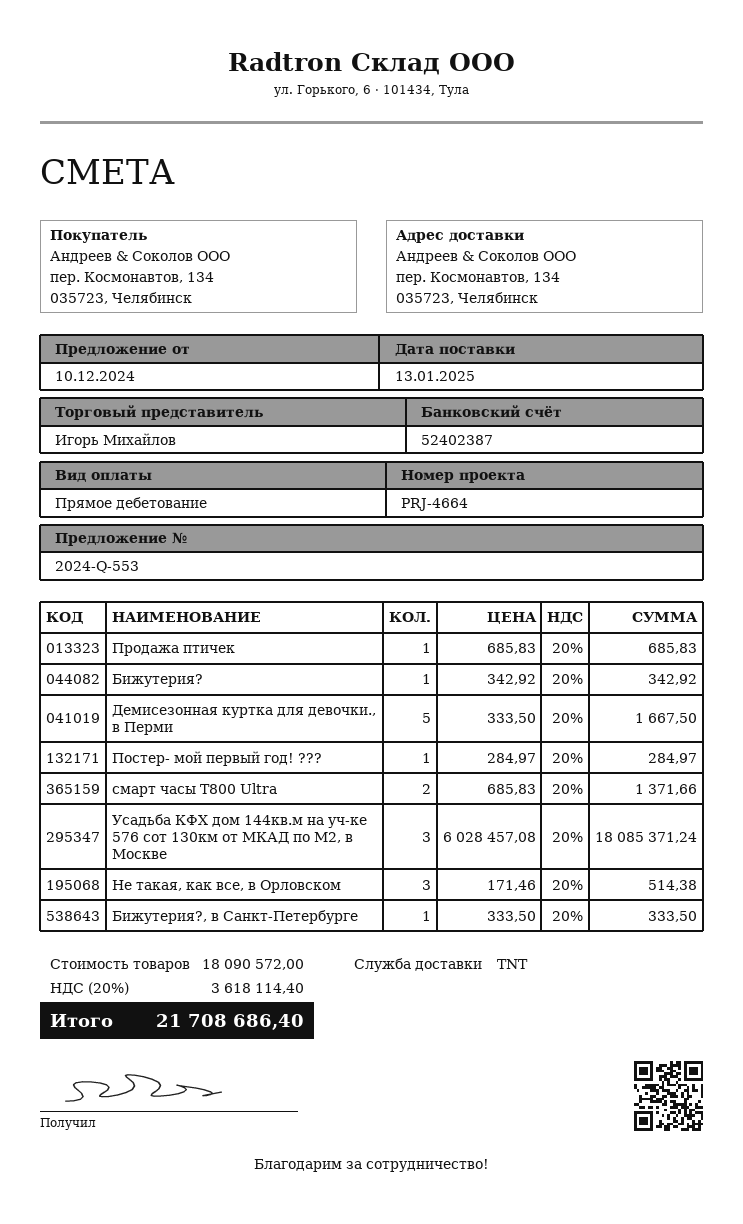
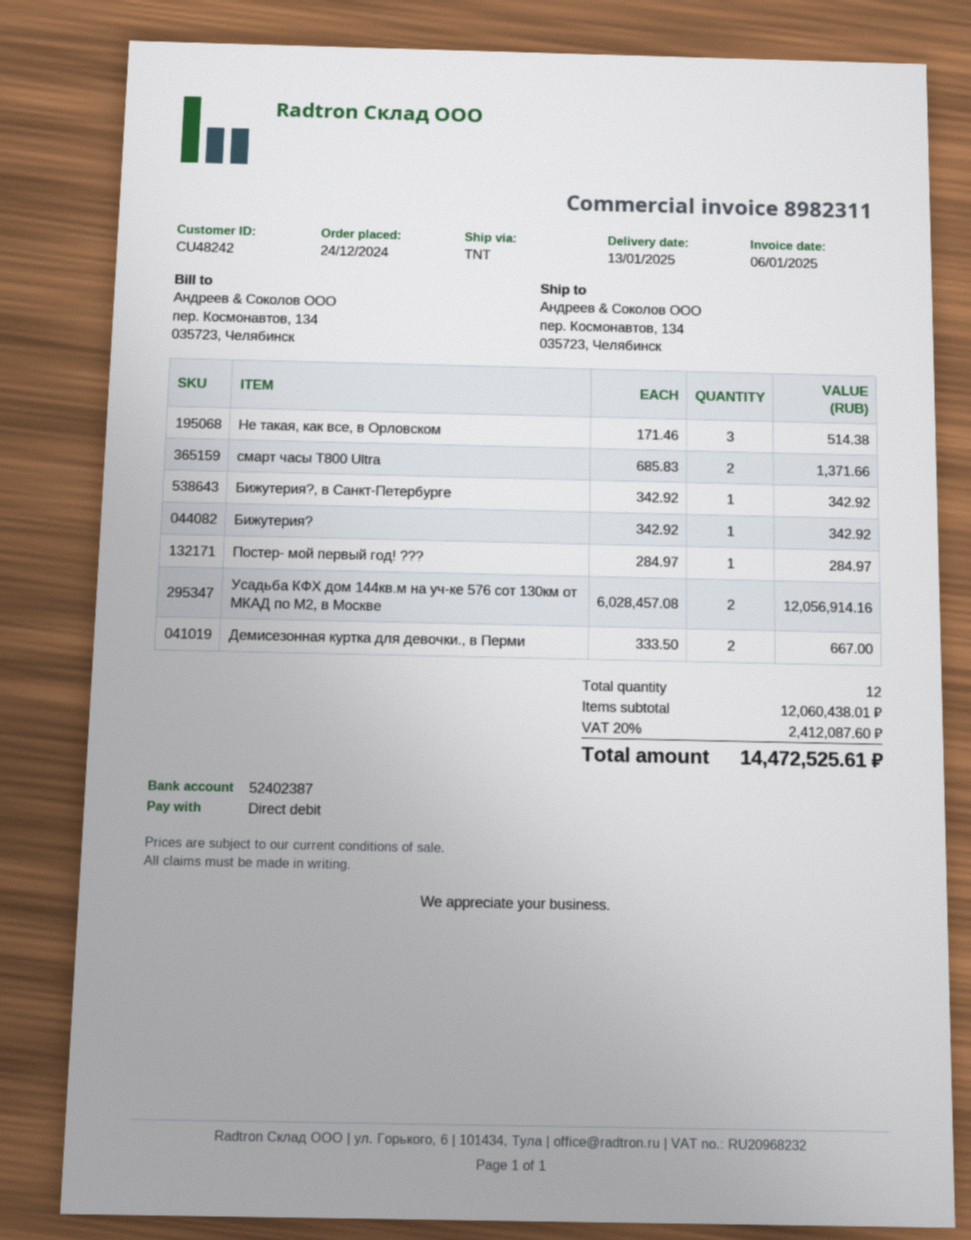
Продажа птичек: 1 x 685.83 = 685.83 -> none
Демисезонная куртка для девочки., в Перми: 5 x 333.50 = 1667.50 -> 2 x 333.50 = 667.00
Усадьба КФХ дом 144кв.м на уч-ке 576 сот 130км от МКАД по М2, в Москве: 3 x 6028457.08 = 18085371.24 -> 2 x 6028457.08 = 12056914.16
Бижутерия?, в Санкт-Петербурге: 1 x 333.50 = 333.50 -> 1 x 342.92 = 342.92
subtotal: 18090572.00 -> 12060438.01
tax: 20% = 3618114.40 -> 20% = 2412087.60
total: 21708686.40 -> 14472525.61

